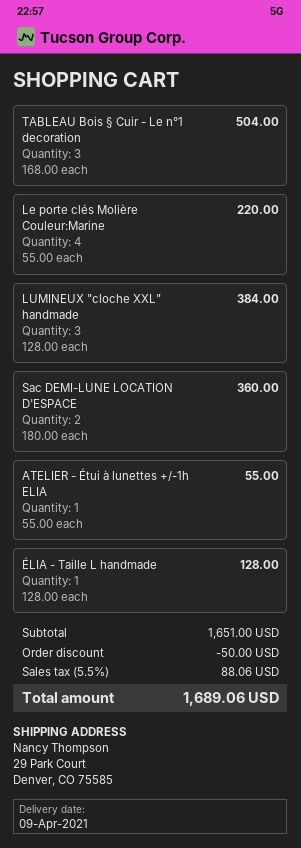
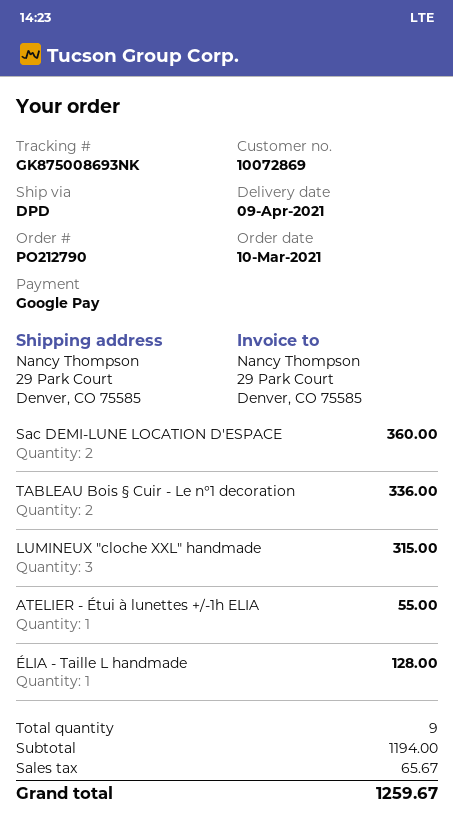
TABLEAU Bois § Cuir - Le n°1 decoration: 3 for 504.00 -> 2 for 336.00
Le porte clés Molière Couleur:Marine: 4 for 220.00 -> none
LUMINEUX "cloche XXL" handmade: 3 for 384.00 -> 3 for 315.00
subtotal: 1651.00 -> 1194.00
discount: 50.00 -> none
tax: 88.06 -> 65.67
total: 1689.06 -> 1259.67

